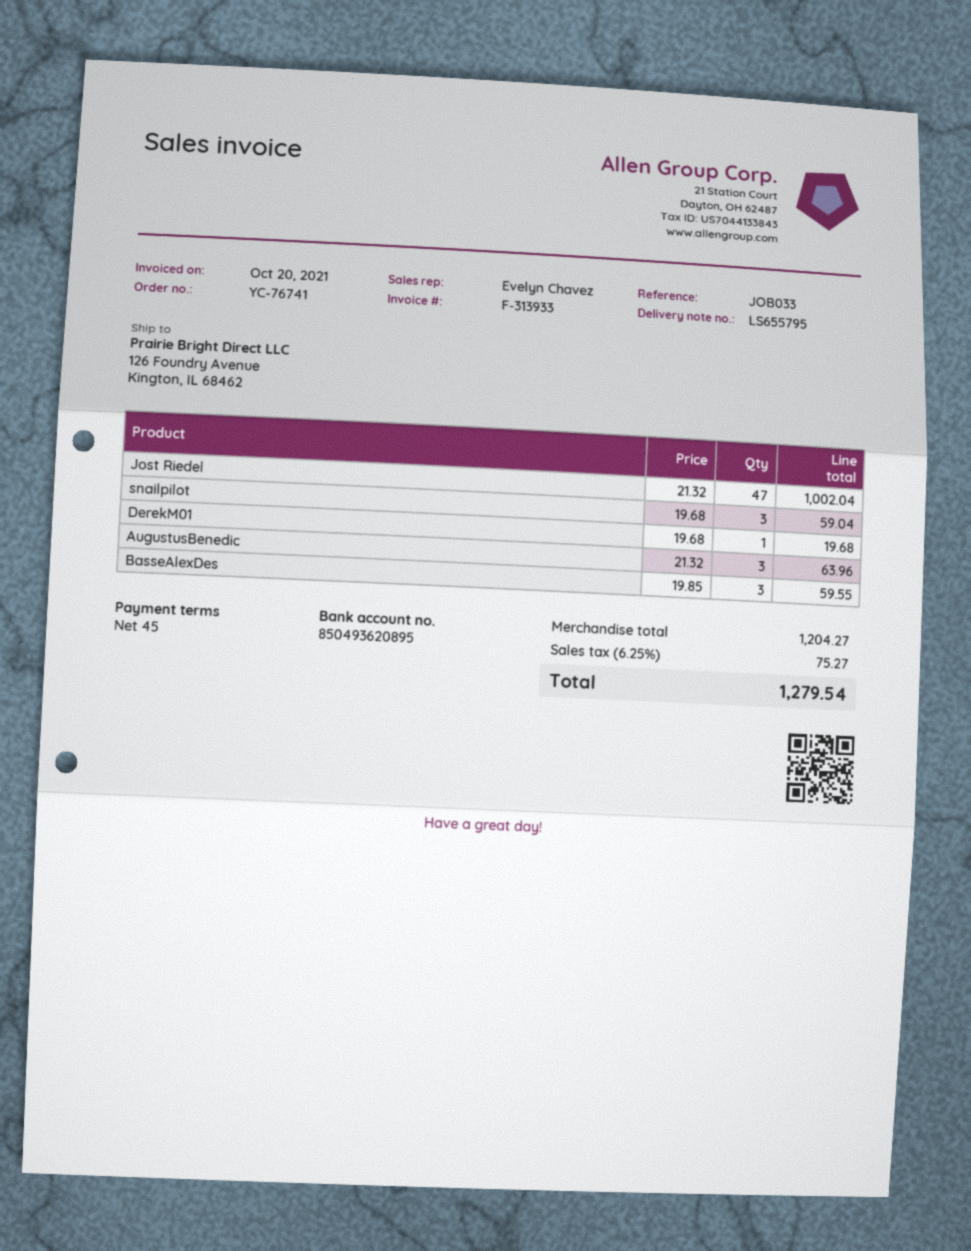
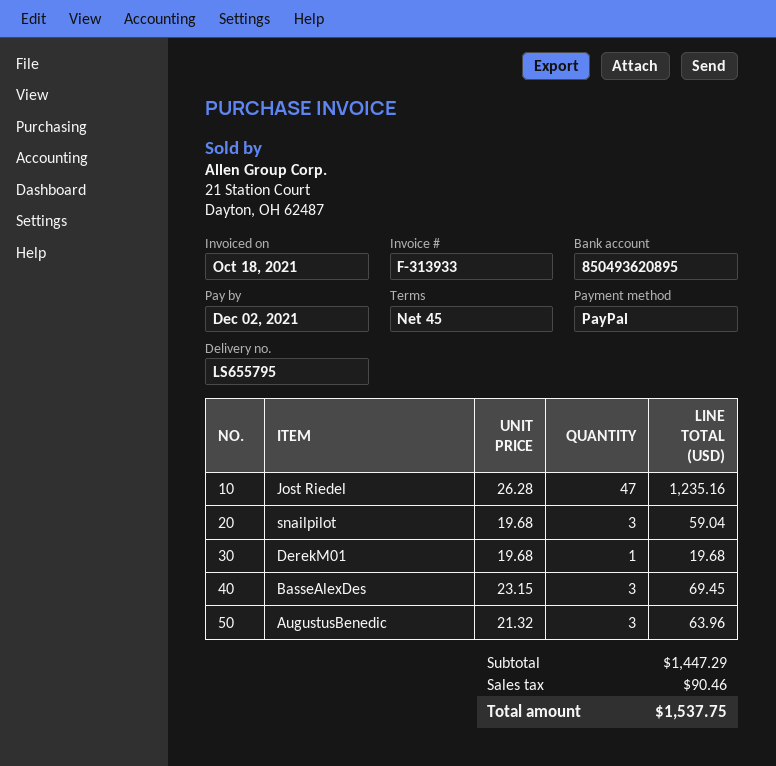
invoice date: 2021-10-20 -> 2021-10-18
Jost Riedel: 47 x 21.32 = 1002.04 -> 47 x 26.28 = 1235.16
BasseAlexDes: 3 x 19.85 = 59.55 -> 3 x 23.15 = 69.45
subtotal: 1204.27 -> 1447.29
tax: 75.27 -> 90.46
total: 1279.54 -> 1537.75

